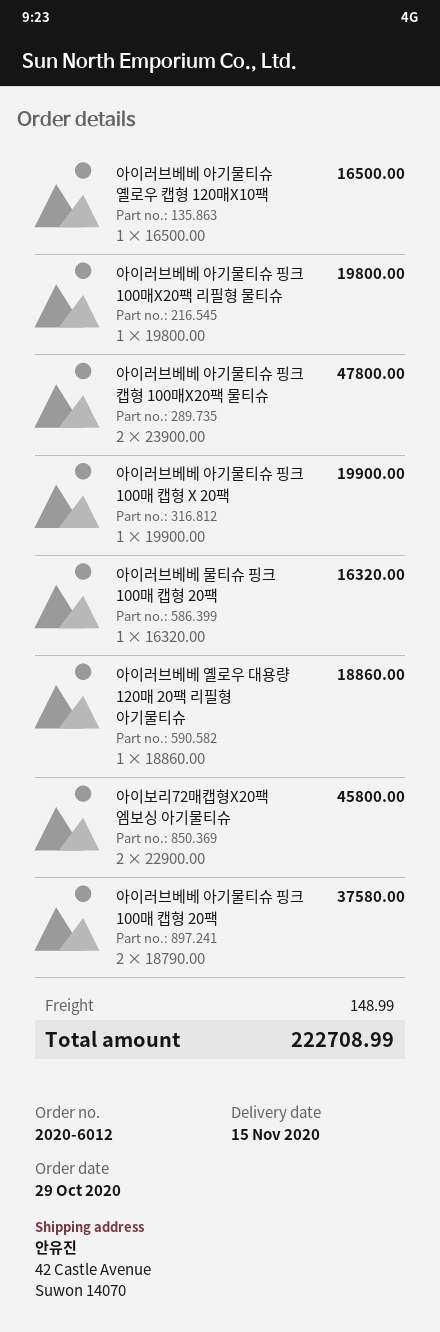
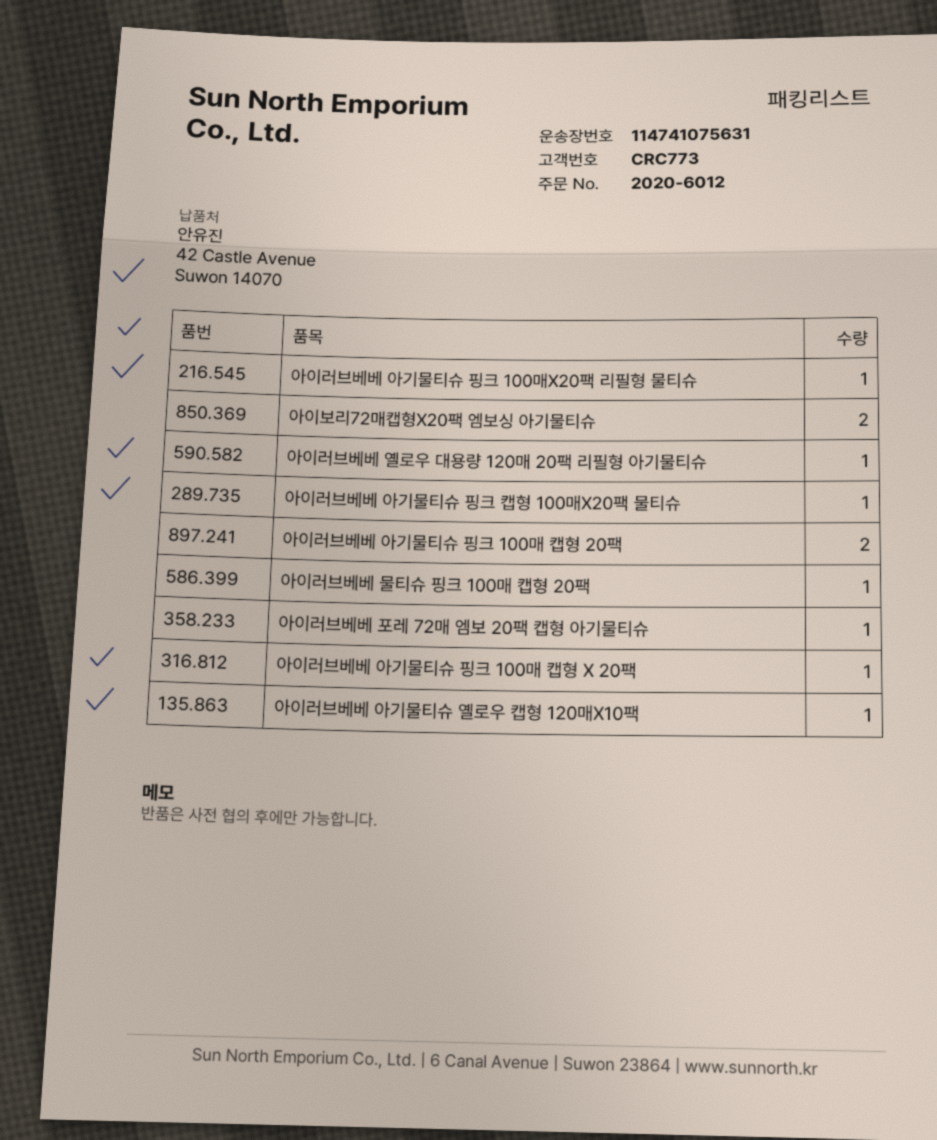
아이러브베베 아기물티슈 핑크 캡형 100매X20팩 물티슈: 2 -> 1
아이러브베베 포레 72매 엠보 20팩 캡형 아기물티슈: none -> 1

